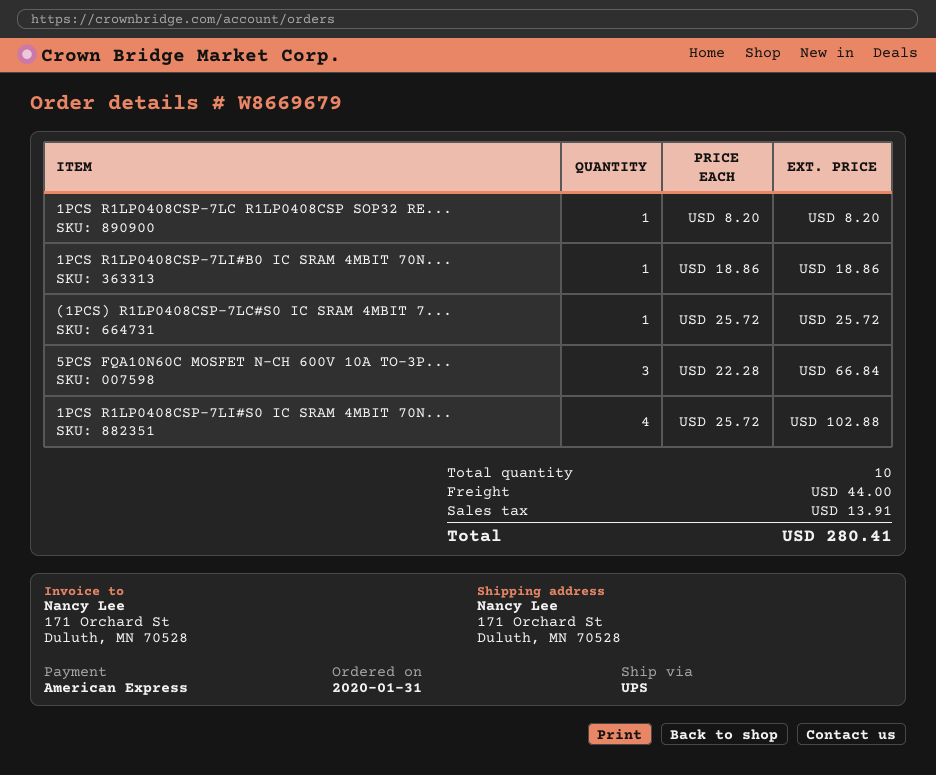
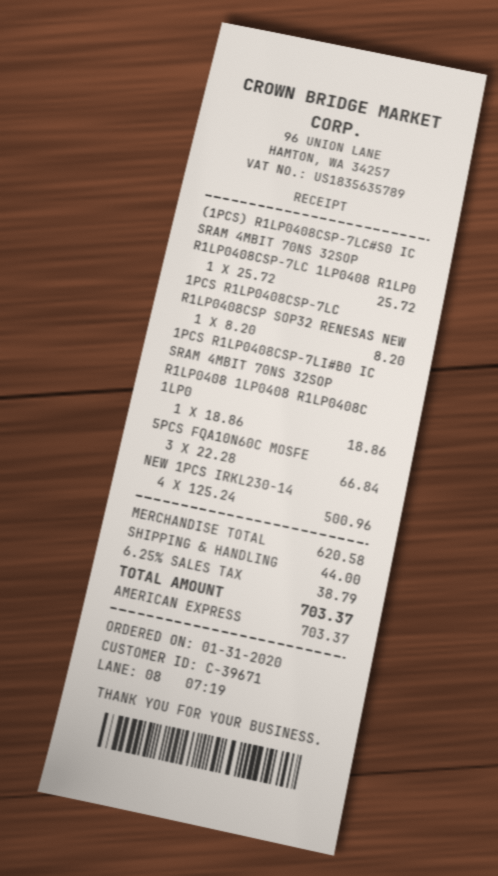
1PCS R1LP0408CSP-7LI#S0 IC SRAM 4MBIT 70N...: 4 x 25.72 = 102.88 -> none
NEW 1PCS IRKL230-14: none -> 4 x 125.24 = 500.96
tax: 13.91 -> 38.79
total: 280.41 -> 703.37

